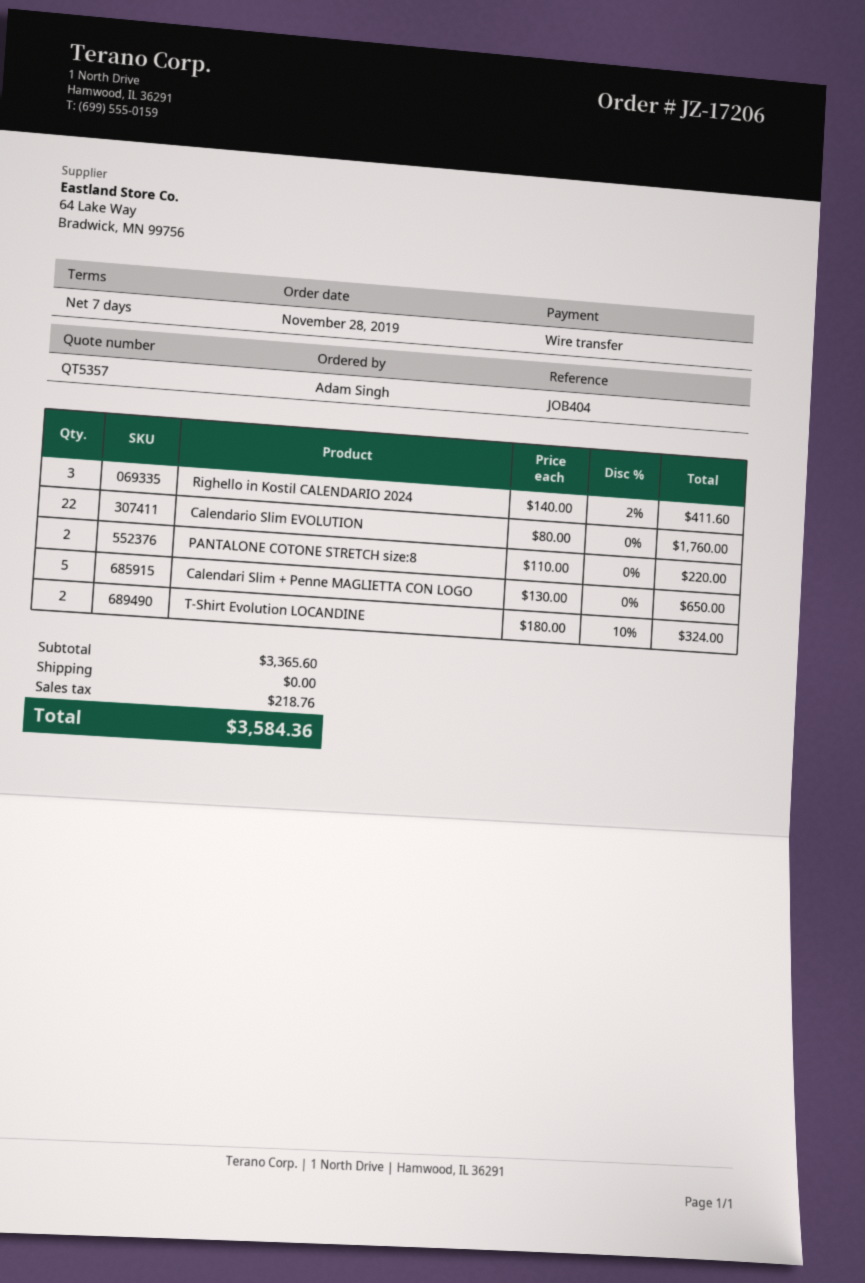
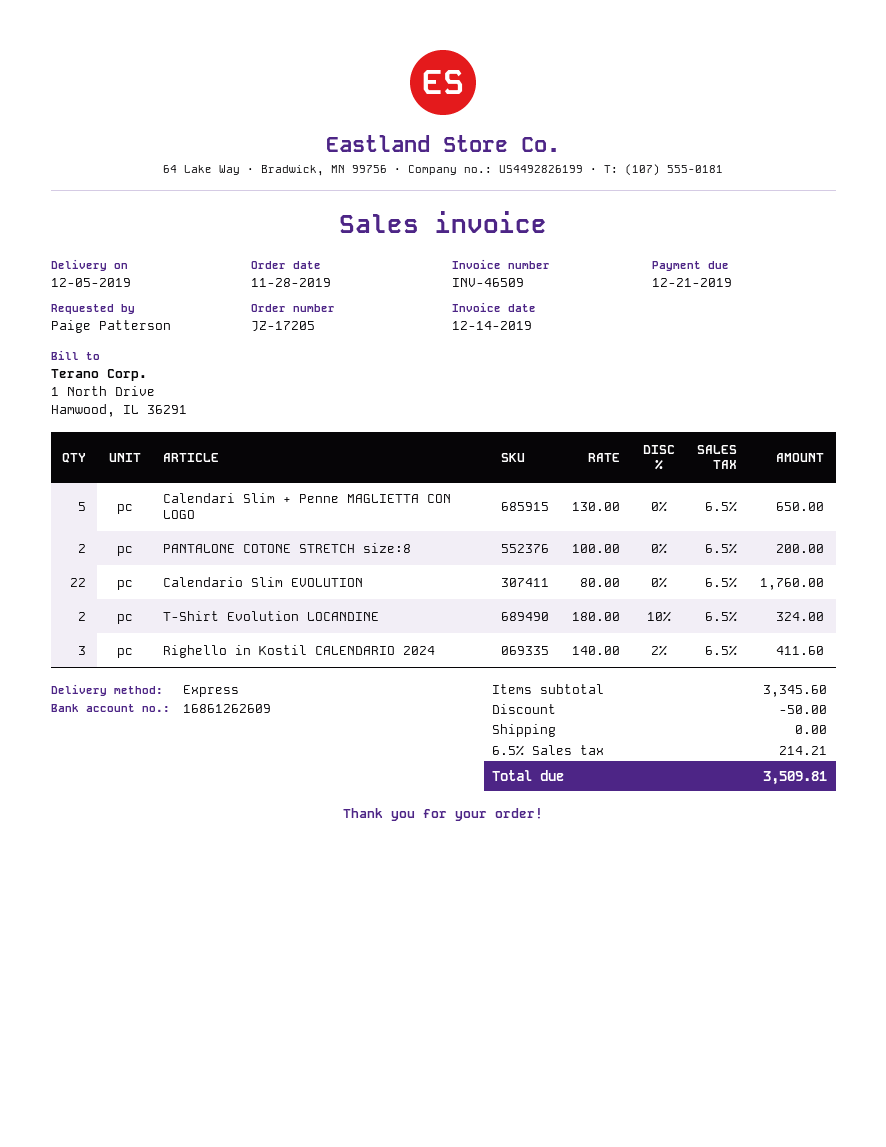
order number: JZ-17206 -> JZ-17205
ordered by: Adam Singh -> Paige Patterson
PANTALONE COTONE STRETCH size:8: 2 x 110.00 = 220.00 -> 2 x 100.00 = 200.00
subtotal: 3365.60 -> 3345.60
discount: none -> 50.00
tax: 218.76 -> 214.21
total: 3584.36 -> 3509.81

